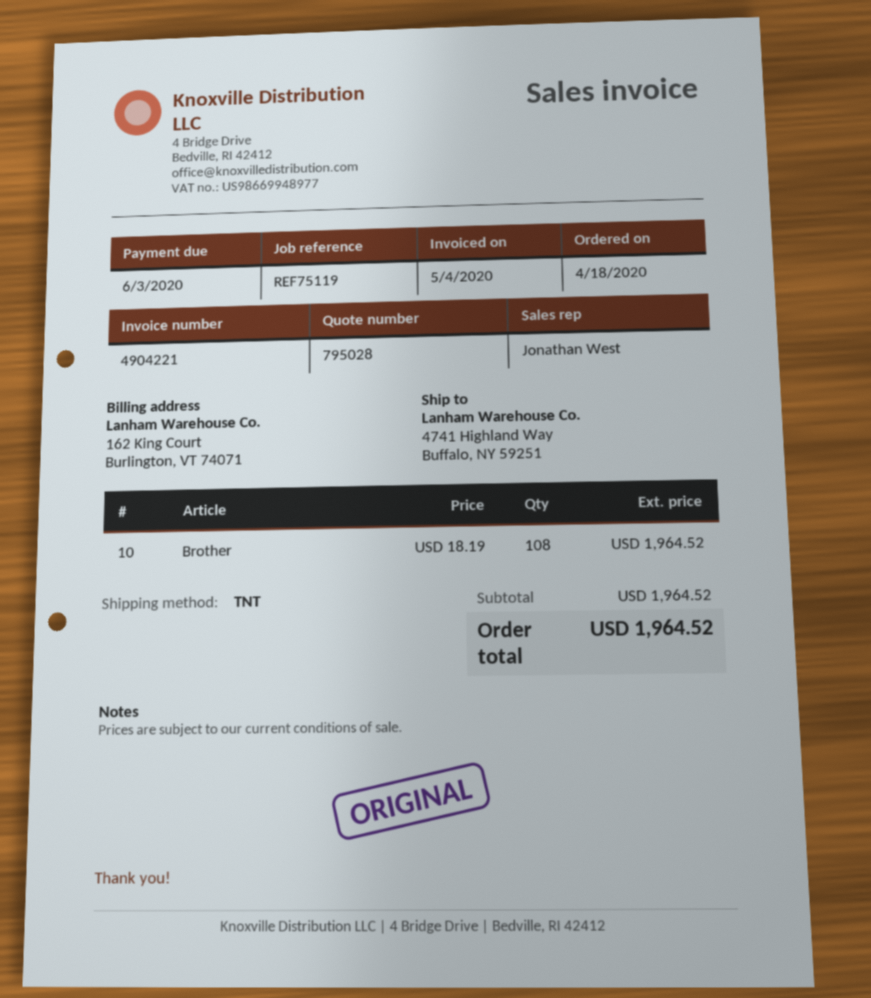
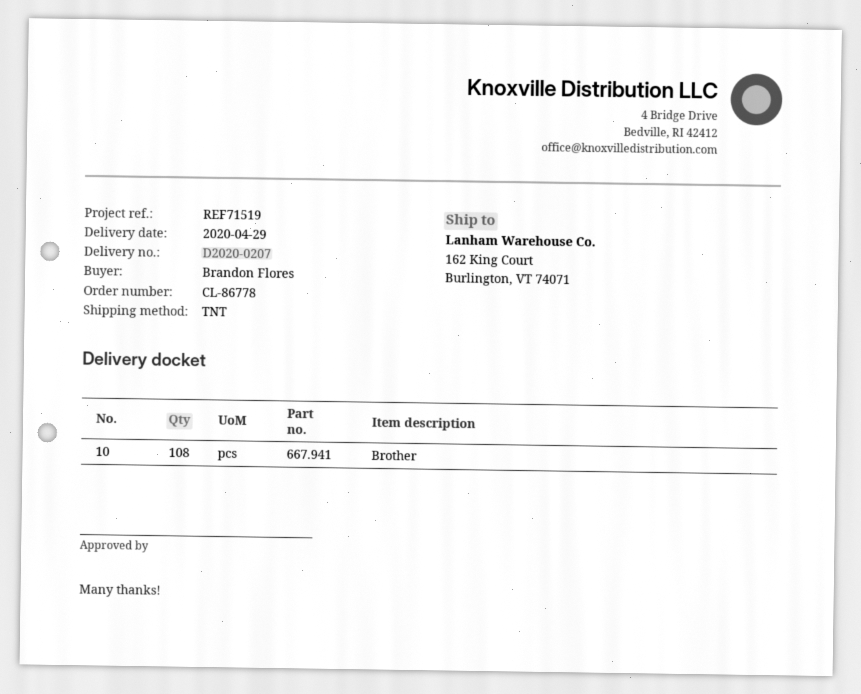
reference: REF75119 -> REF71519
ship to: 4741 Highland Way, Buffalo, NY 59251 -> 162 King Court, Burlington, VT 74071

